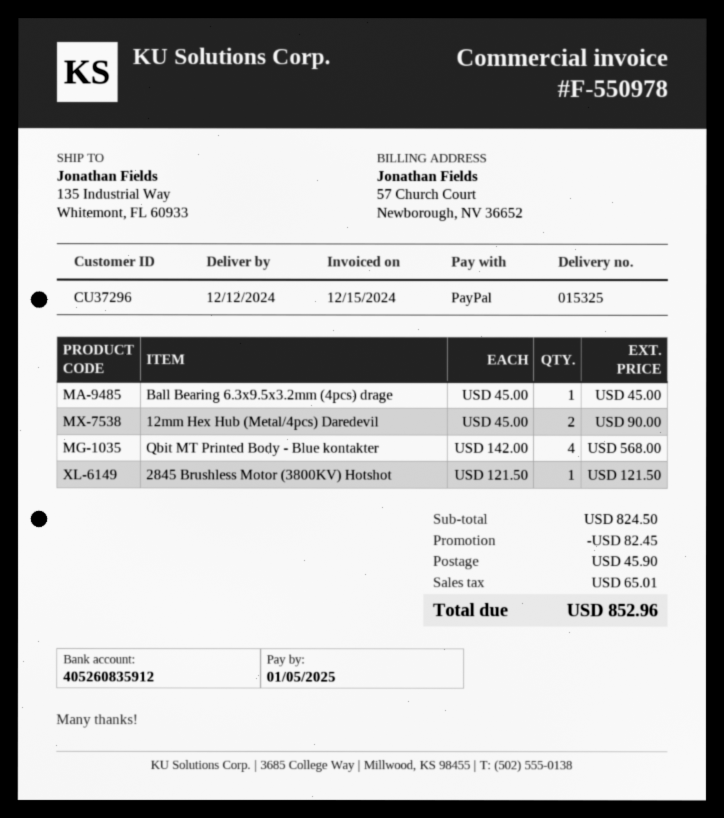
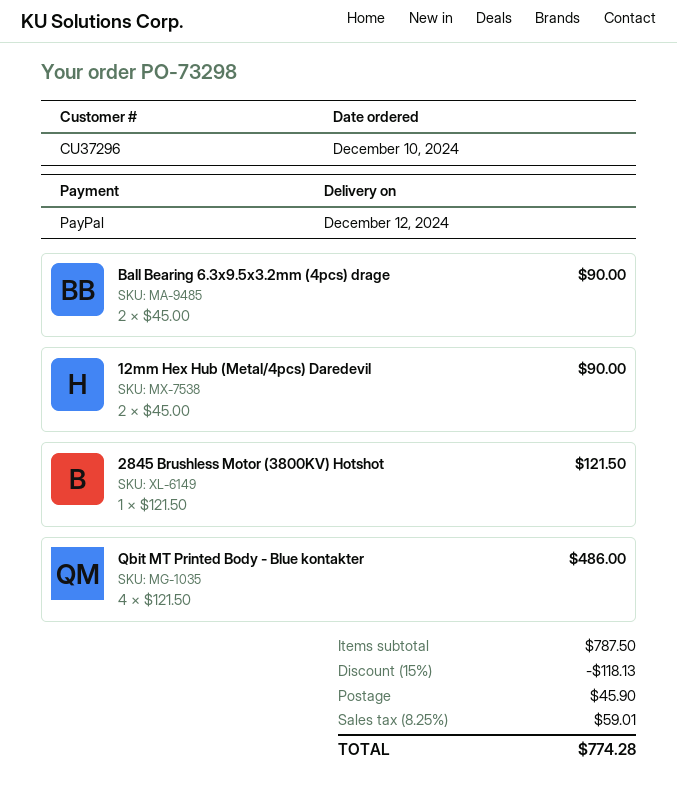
Ball Bearing 6.3x9.5x3.2mm (4pcs) drage: 1 x 45.00 = 45.00 -> 2 x 45.00 = 90.00
Qbit MT Printed Body - Blue kontakter: 4 x 142.00 = 568.00 -> 4 x 121.50 = 486.00
subtotal: 824.50 -> 787.50
discount: 82.45 -> 118.13
tax: 65.01 -> 59.01
total: 852.96 -> 774.28

